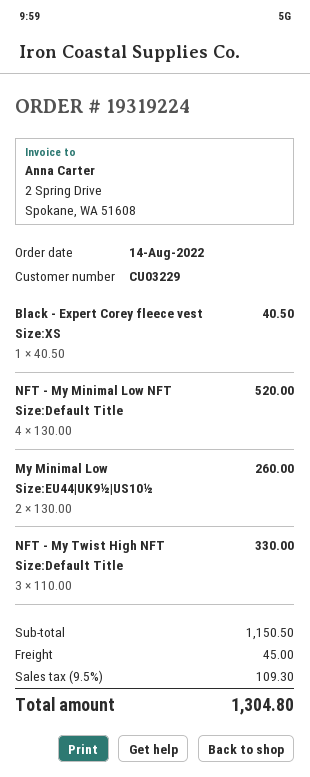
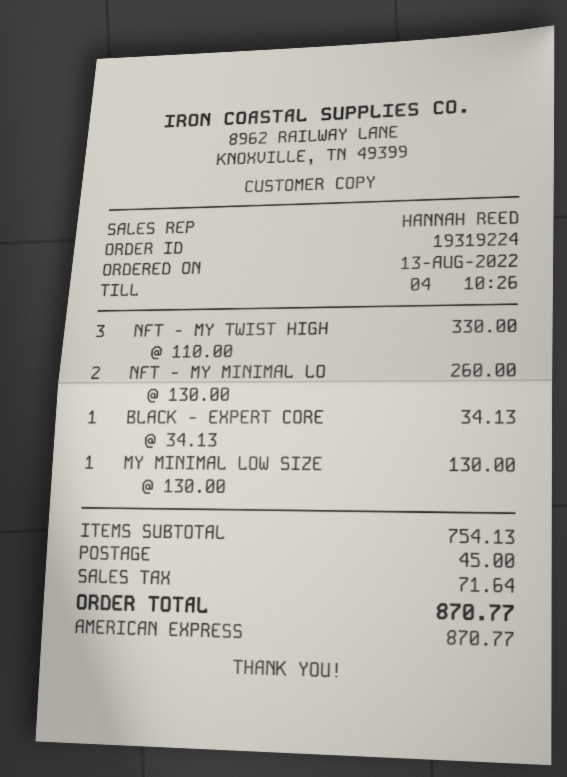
order date: 2022-08-14 -> 2022-08-13
Black - Expert Corey fleece vest Size:XS: 1 x 40.50 = 40.50 -> 1 x 34.13 = 34.13
NFT - My Minimal Low NFT Size:Default Title: 4 x 130.00 = 520.00 -> 2 x 130.00 = 260.00
My Minimal Low Size:EU44|UK9½|US10½: 2 x 130.00 = 260.00 -> 1 x 130.00 = 130.00
subtotal: 1150.50 -> 754.13
tax: 109.30 -> 71.64
total: 1304.80 -> 870.77

